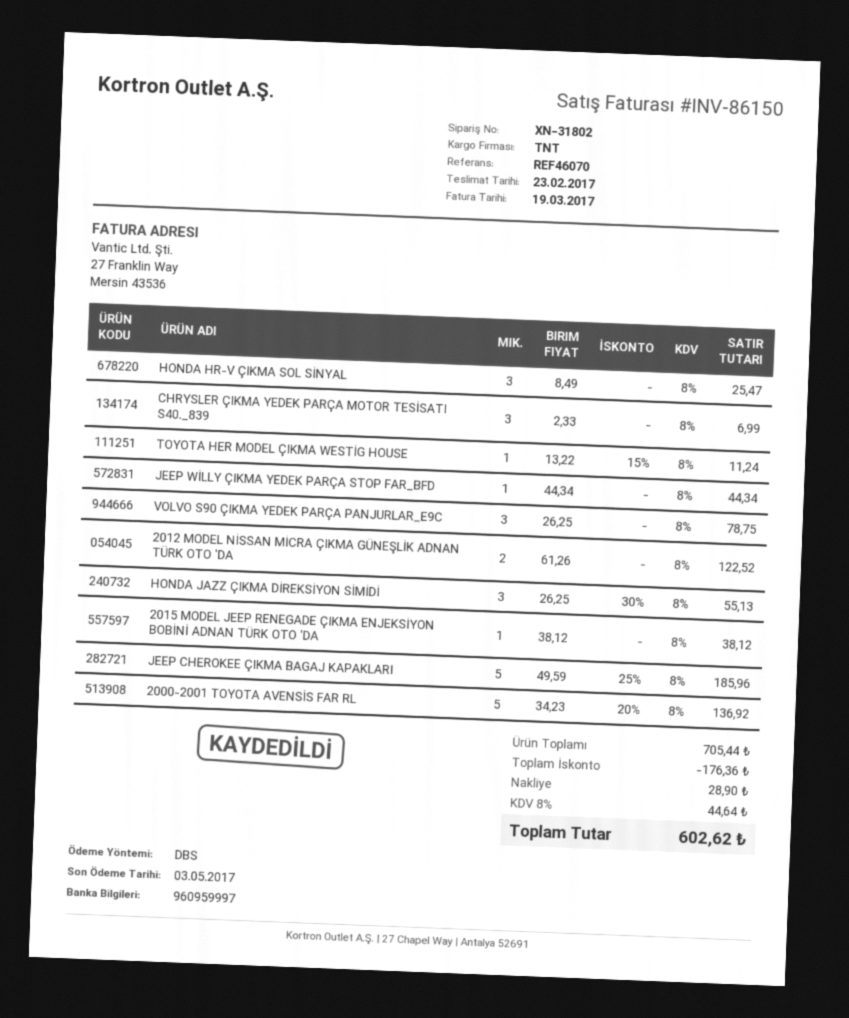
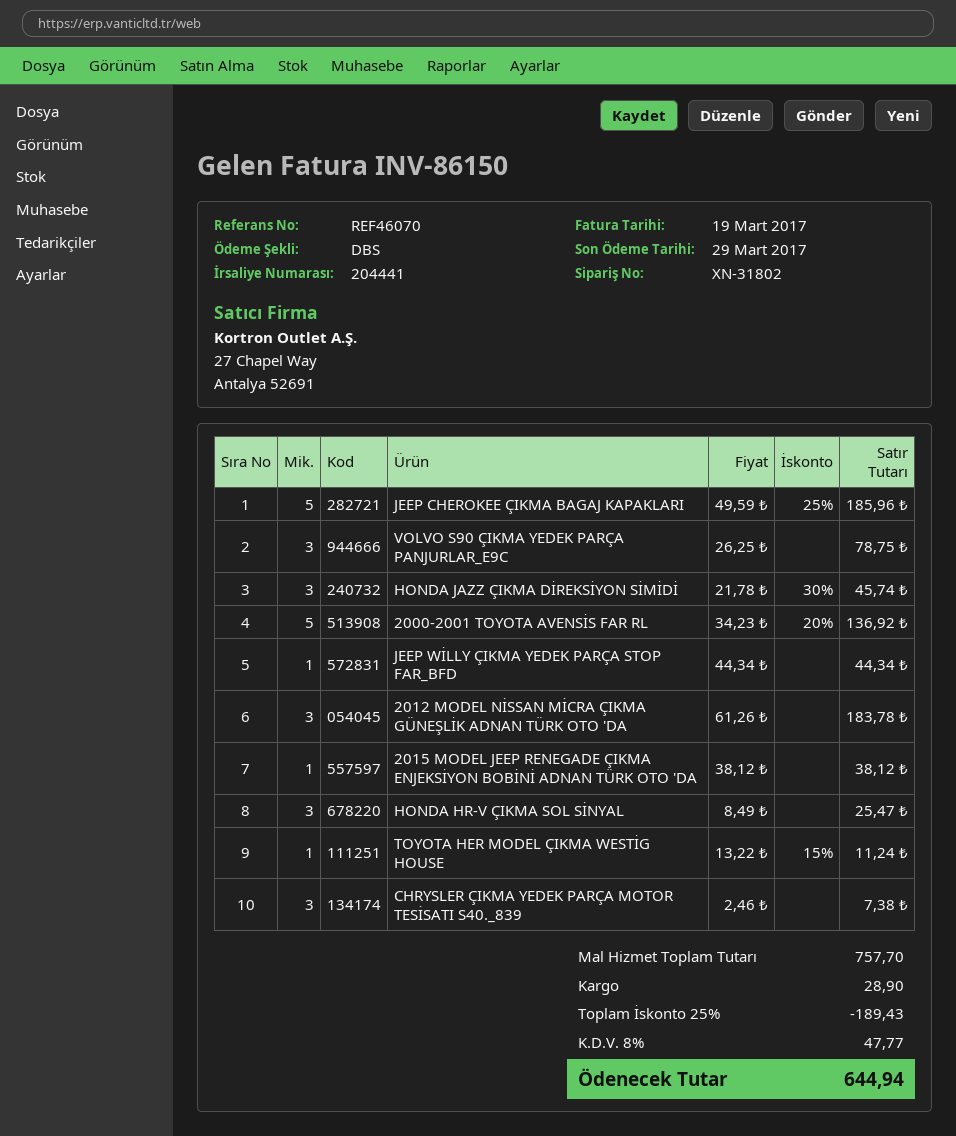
due date: 2017-05-03 -> 2017-03-29
CHRYSLER ÇIKMA YEDEK PARÇA MOTOR TESİSATI S40._839: 3 x 2.33 = 6.99 -> 3 x 2.46 = 7.38
2012 MODEL NİSSAN MİCRA ÇIKMA GÜNEŞLİK ADNAN TÜRK OTO 'DA: 2 x 61.26 = 122.52 -> 3 x 61.26 = 183.78
HONDA JAZZ ÇIKMA DİREKSİYON SİMİDİ: 3 x 26.25 - 30% = 55.13 -> 3 x 21.78 - 30% = 45.74
subtotal: 705.44 -> 757.70
discount: 176.36 -> 189.43
tax: 8% = 44.64 -> 8% = 47.77
total: 602.62 -> 644.94

